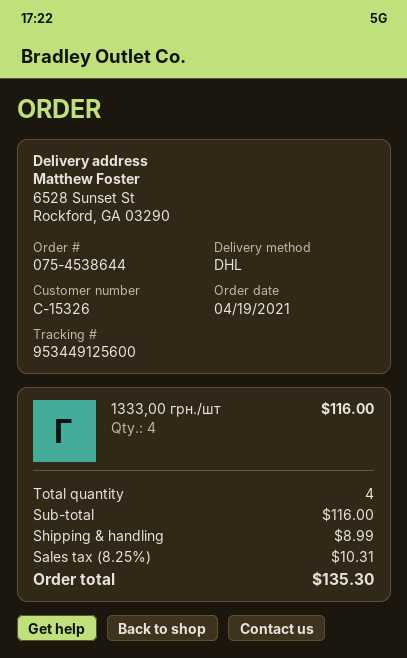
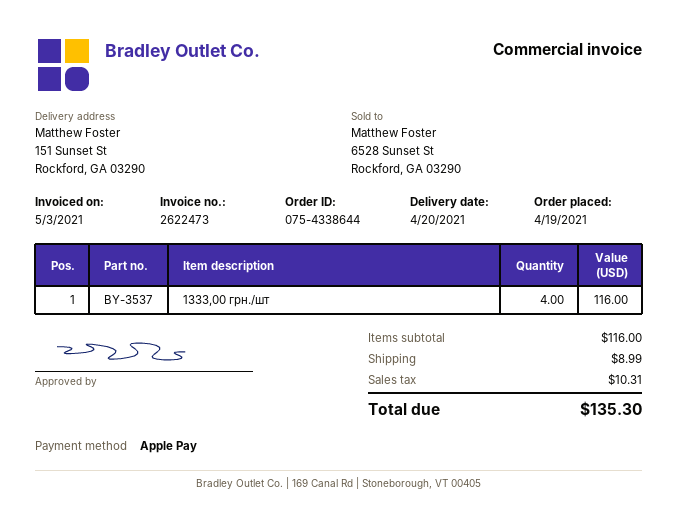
order number: 075-4538644 -> 075-4338644
ship to: 6528 Sunset St, Rockford, GA 03290 -> 151 Sunset St, Rockford, GA 03290

